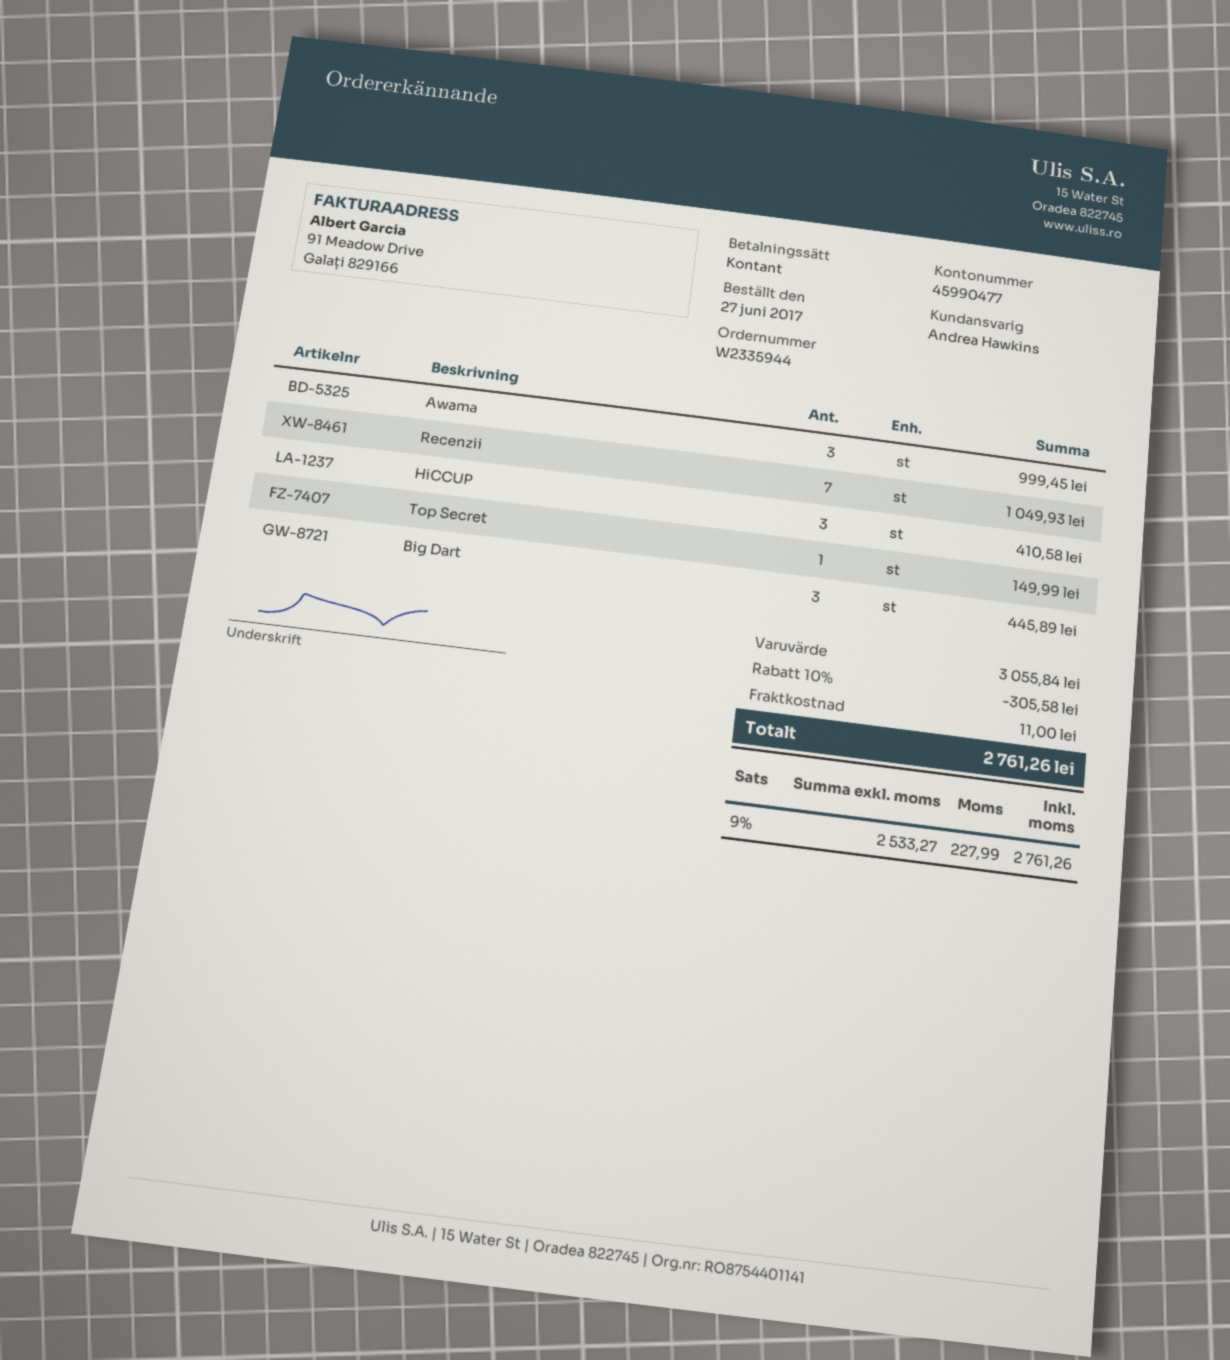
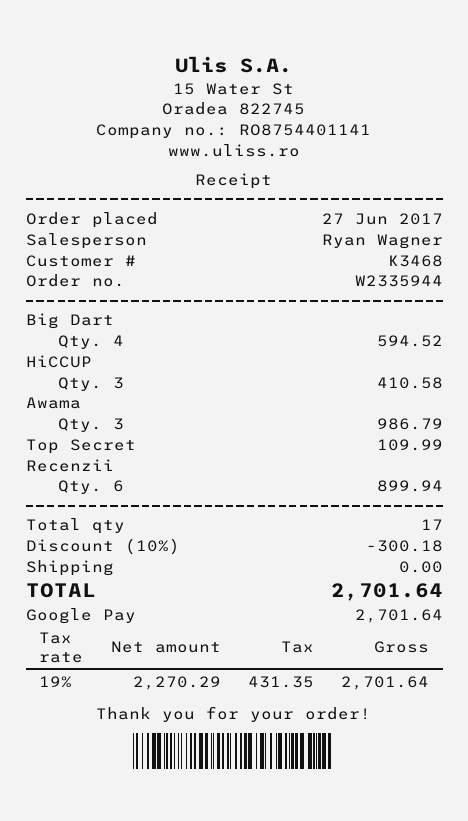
sales rep: Andrea Hawkins -> Ryan Wagner
payment method: cash -> Google Pay
Awama: 3 for 999.45 -> 3 for 986.79
Recenzii: 7 for 1049.93 -> 6 for 899.94
Top Secret: 1 for 149.99 -> 1 for 109.99
Big Dart: 3 for 445.89 -> 4 for 594.52
discount: 10% = 305.58 -> 10% = 300.18
shipping: 11.00 -> 0.00
net: 2533.27 -> 2270.29
tax: 9% = 227.99 -> 19% = 431.35
total: 2761.26 -> 2701.64

